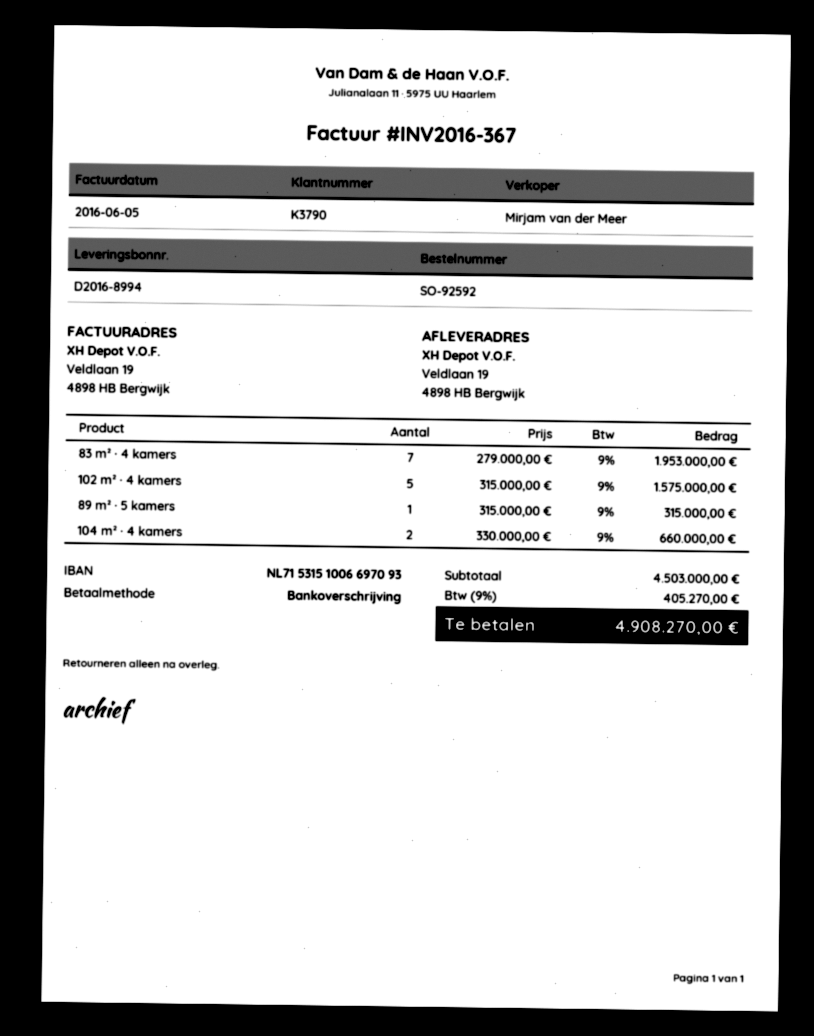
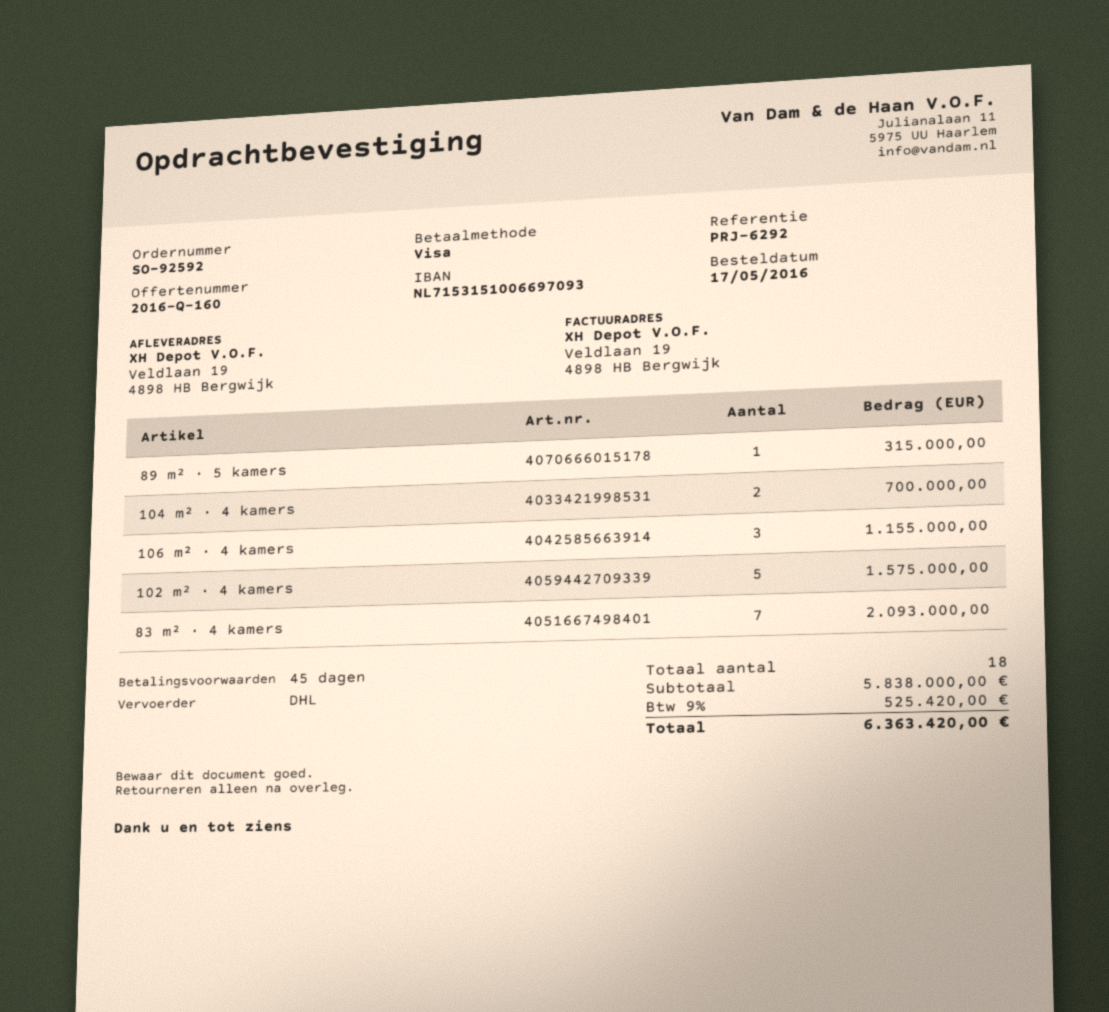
payment method: bank transfer -> Visa
83 m² · 4 kamers: 7 for 1953000.00 -> 7 for 2093000.00
104 m² · 4 kamers: 2 for 660000.00 -> 2 for 700000.00
106 m² · 4 kamers: none -> 3 for 1155000.00
subtotal: 4503000.00 -> 5838000.00
tax: 9% = 405270.00 -> 9% = 525420.00
total: 4908270.00 -> 6363420.00

